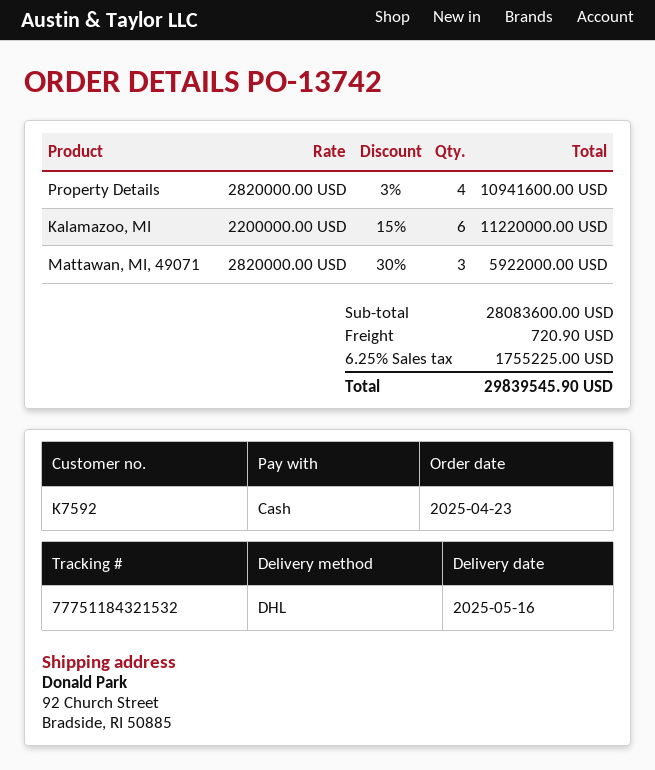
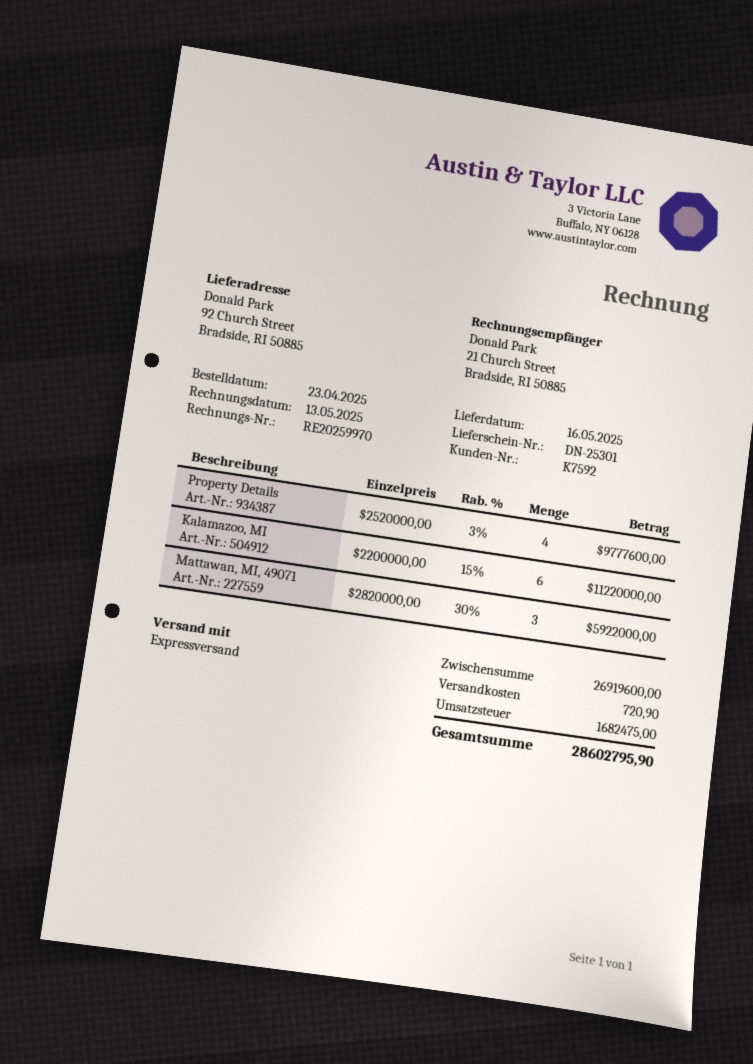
shipping method: DHL -> express
Property Details: 4 x 2820000.00 - 3% = 10941600.00 -> 4 x 2520000.00 - 3% = 9777600.00
subtotal: 28083600.00 -> 26919600.00
tax: 1755225.00 -> 1682475.00
total: 29839545.90 -> 28602795.90

